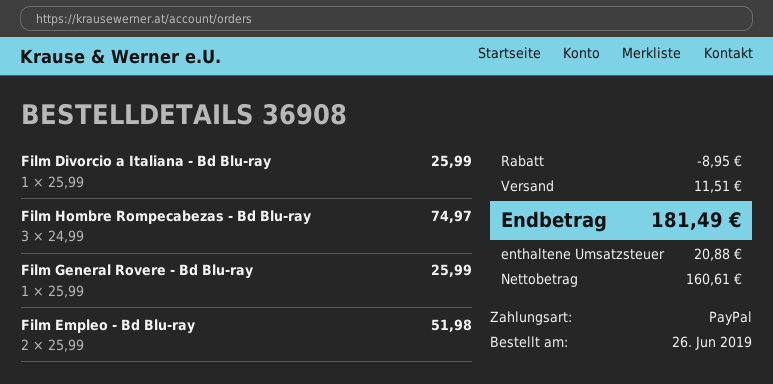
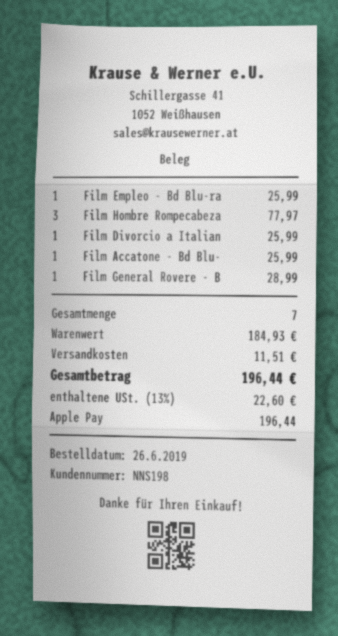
payment method: PayPal -> Apple Pay
Film Hombre Rompecabezas - Bd Blu-ray: 3 for 74.97 -> 3 for 77.97
Film General Rovere - Bd Blu-ray: 1 for 25.99 -> 1 for 28.99
Film Empleo - Bd Blu-ray: 2 for 51.98 -> 1 for 25.99
Film Accatone - Bd Blu-: none -> 1 for 25.99
discount: 8.95 -> none
tax: 20.88 -> 22.60
total: 181.49 -> 196.44

